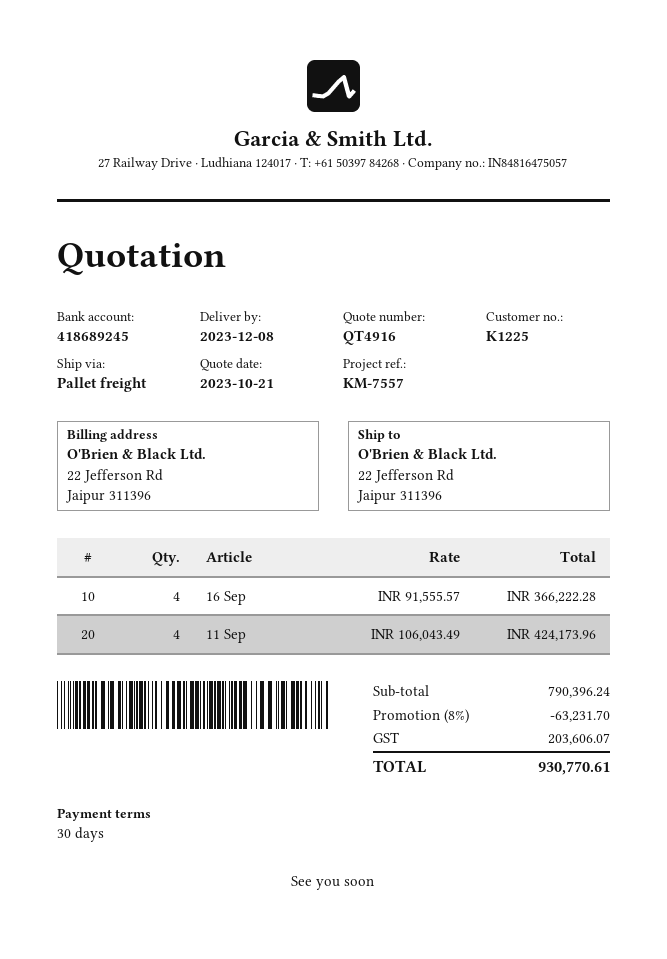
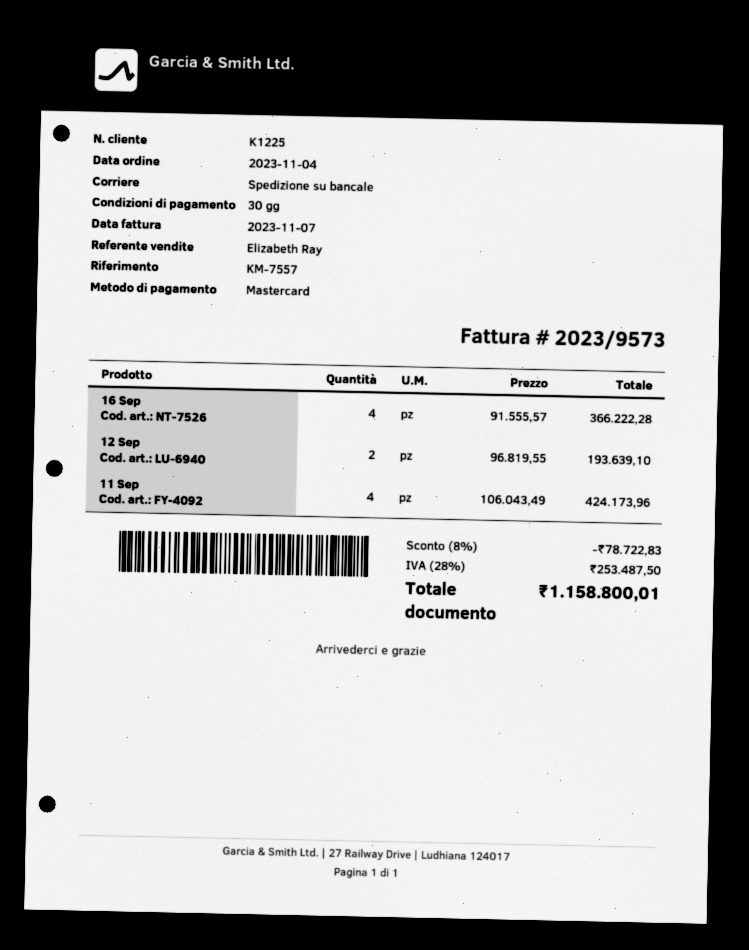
12 Sep: none -> 2 x 96819.55 = 193639.10
discount: 8% = 63231.70 -> 8% = 78722.83
tax: 203606.07 -> 253487.50
total: 930770.61 -> 1158800.01

